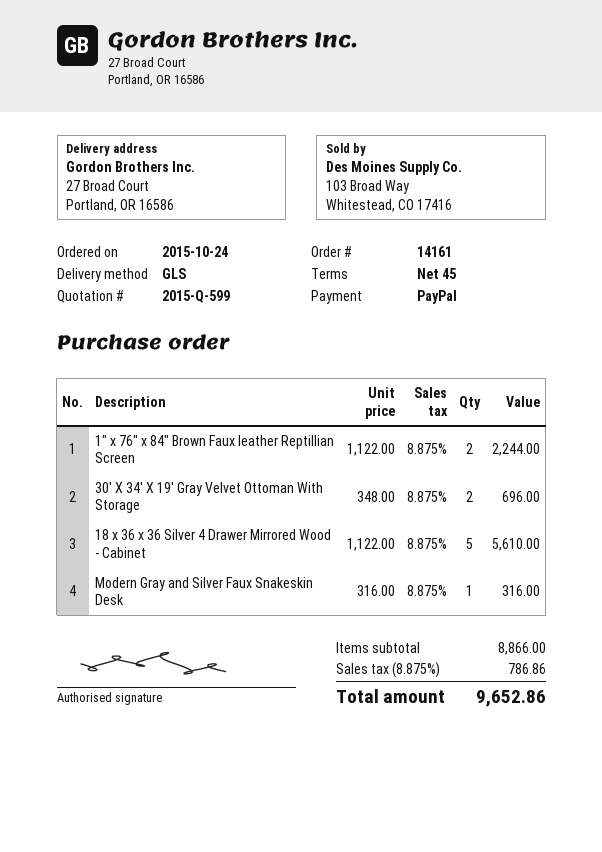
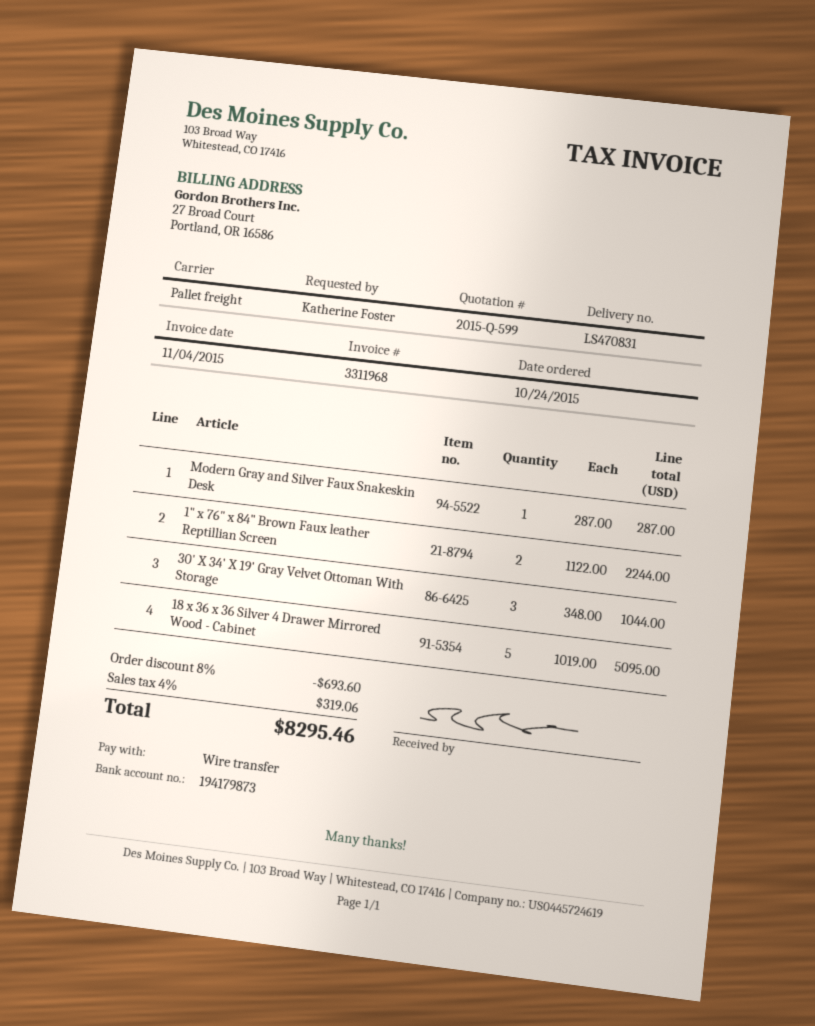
payment method: PayPal -> bank transfer
shipping method: GLS -> pallet freight
30' X 34' X 19' Gray Velvet Ottoman With Storage: 2 x 348.00 = 696.00 -> 3 x 348.00 = 1044.00
18 x 36 x 36 Silver 4 Drawer Mirrored Wood - Cabinet: 5 x 1122.00 = 5610.00 -> 5 x 1019.00 = 5095.00
Modern Gray and Silver Faux Snakeskin Desk: 1 x 316.00 = 316.00 -> 1 x 287.00 = 287.00
discount: none -> 8% = 693.60
tax: 8.875% = 786.86 -> 4% = 319.06
total: 9652.86 -> 8295.46

